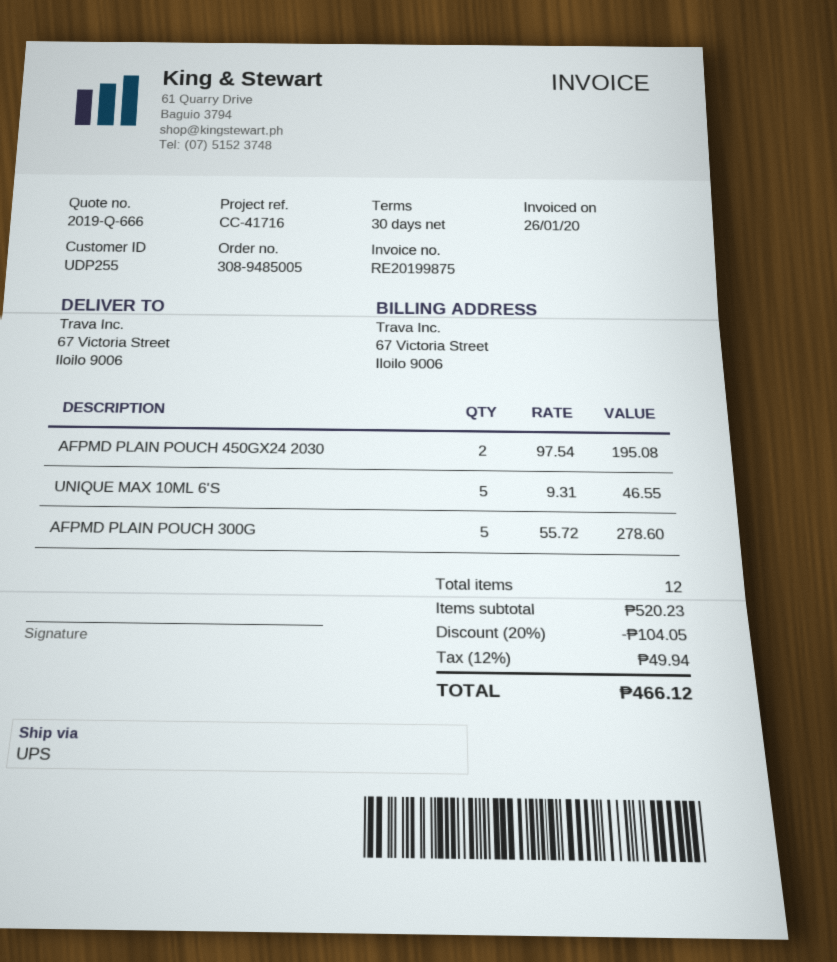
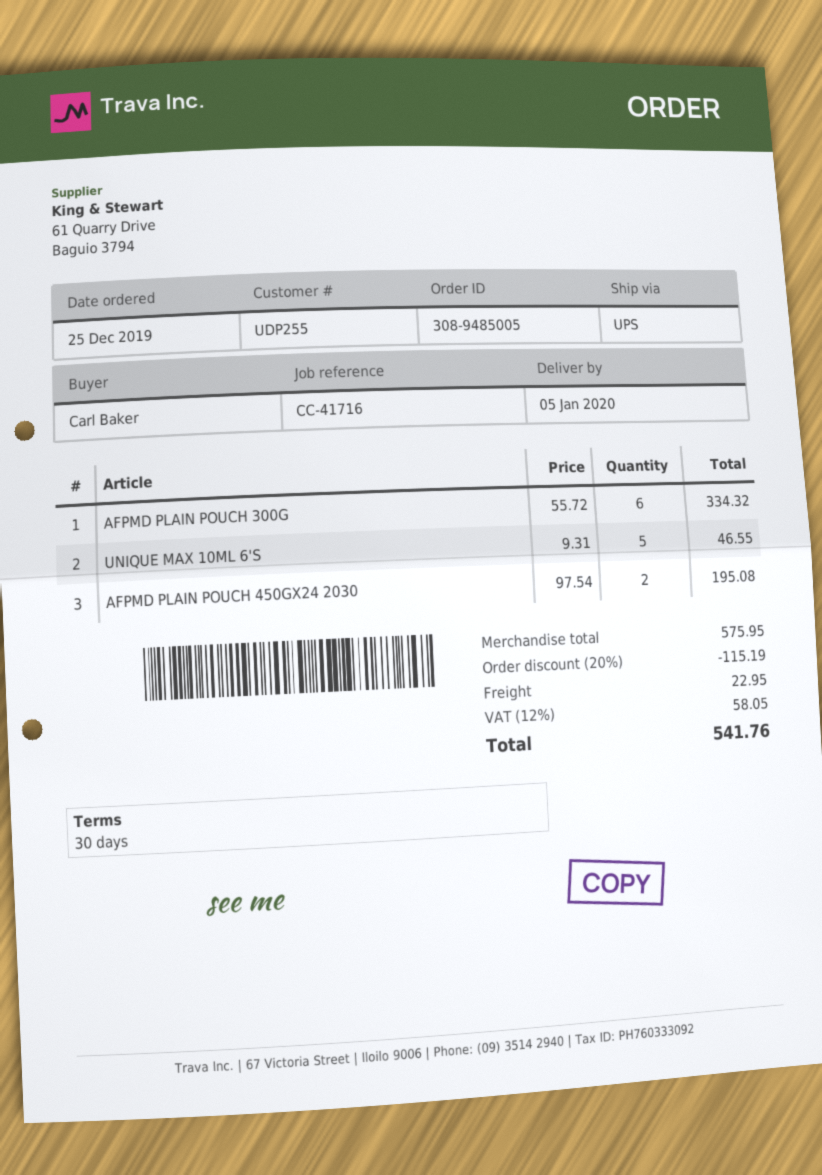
AFPMD PLAIN POUCH 300G: 5 x 55.72 = 278.60 -> 6 x 55.72 = 334.32
subtotal: 520.23 -> 575.95
discount: 20% = 104.05 -> 20% = 115.19
shipping: none -> 22.95
tax: 12% = 49.94 -> 12% = 58.05
total: 466.12 -> 541.76

